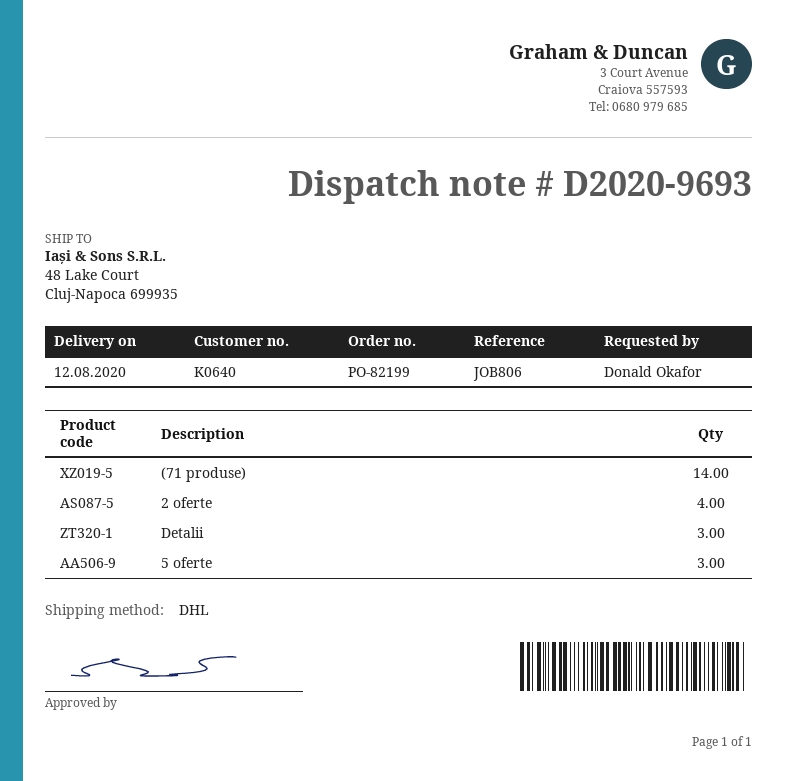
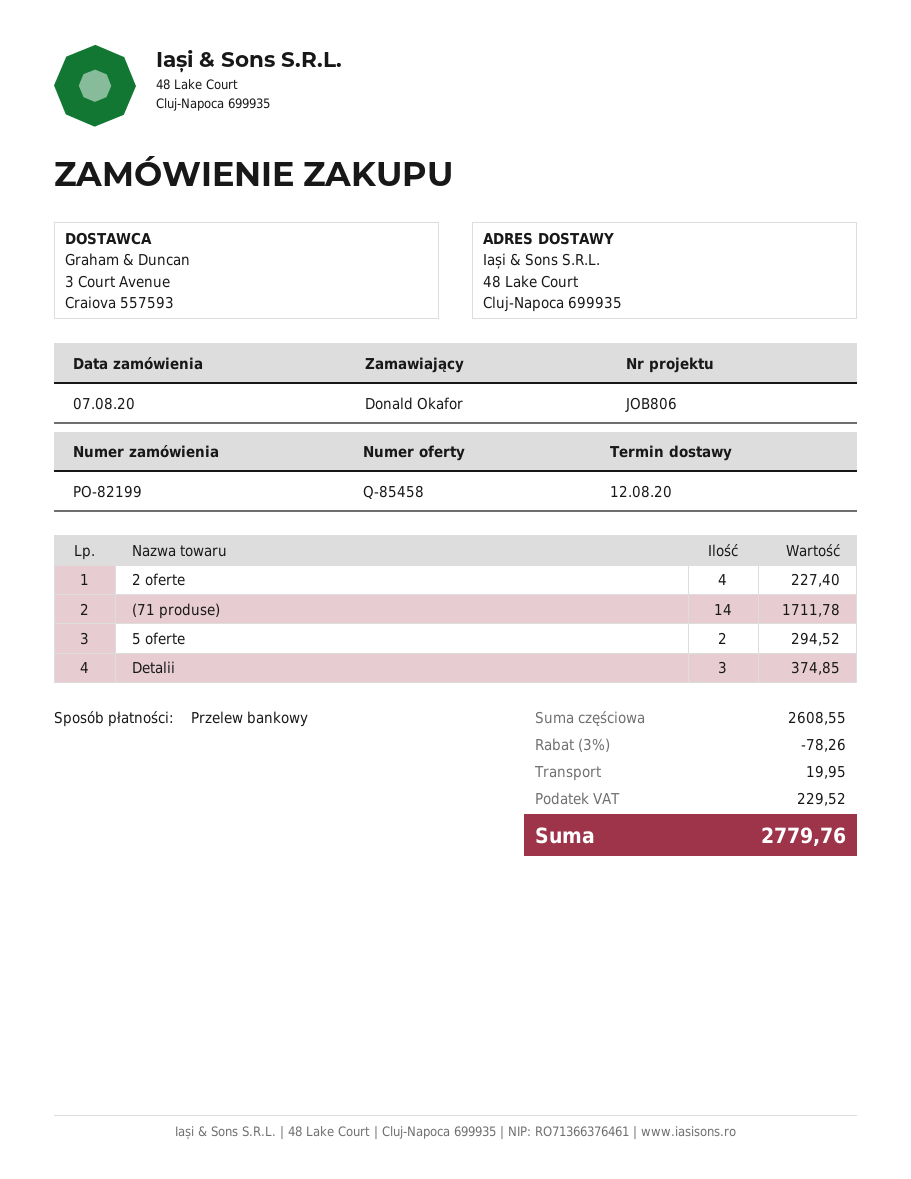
5 oferte: 3 -> 2

